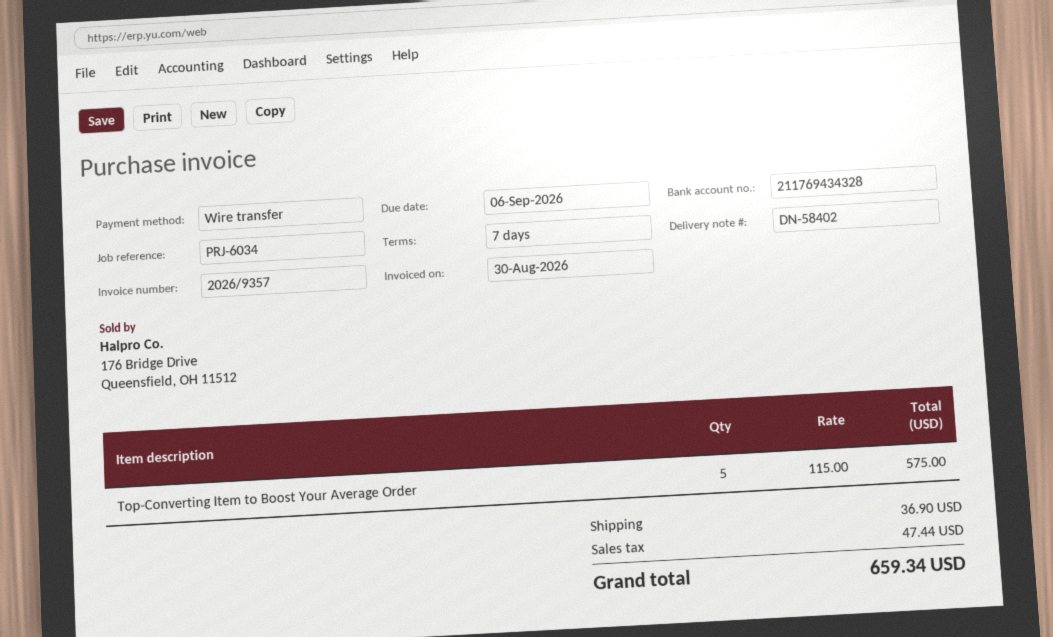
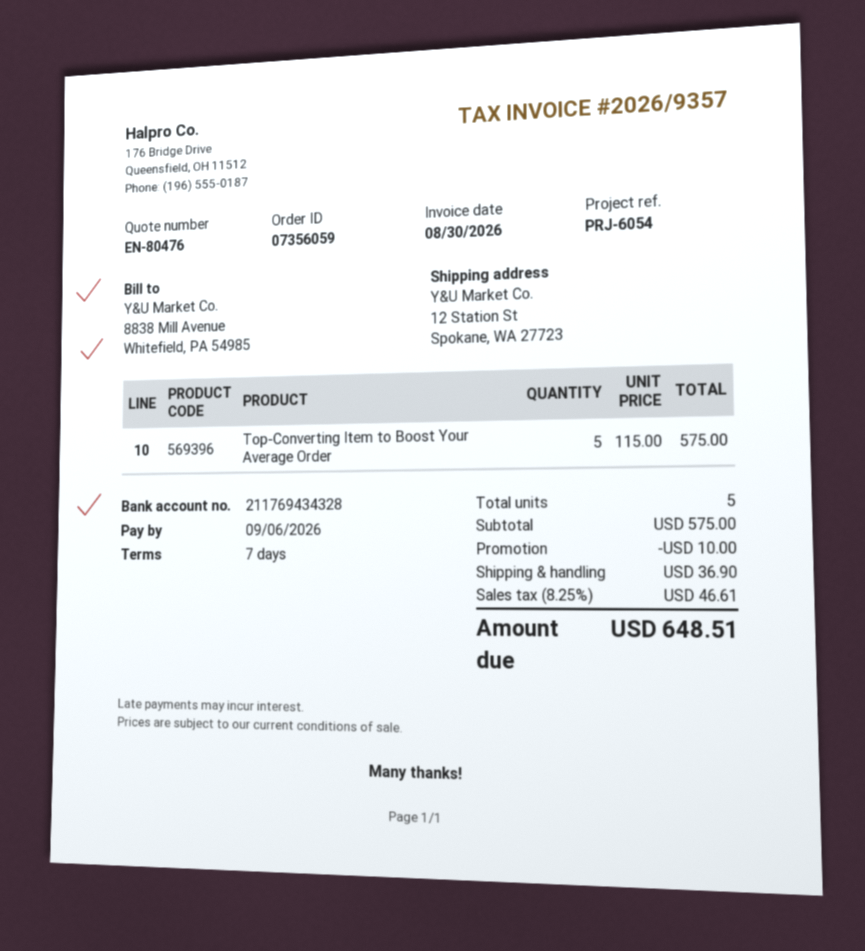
reference: PRJ-6034 -> PRJ-6054
discount: none -> 10.00
tax: 47.44 -> 46.61
total: 659.34 -> 648.51

